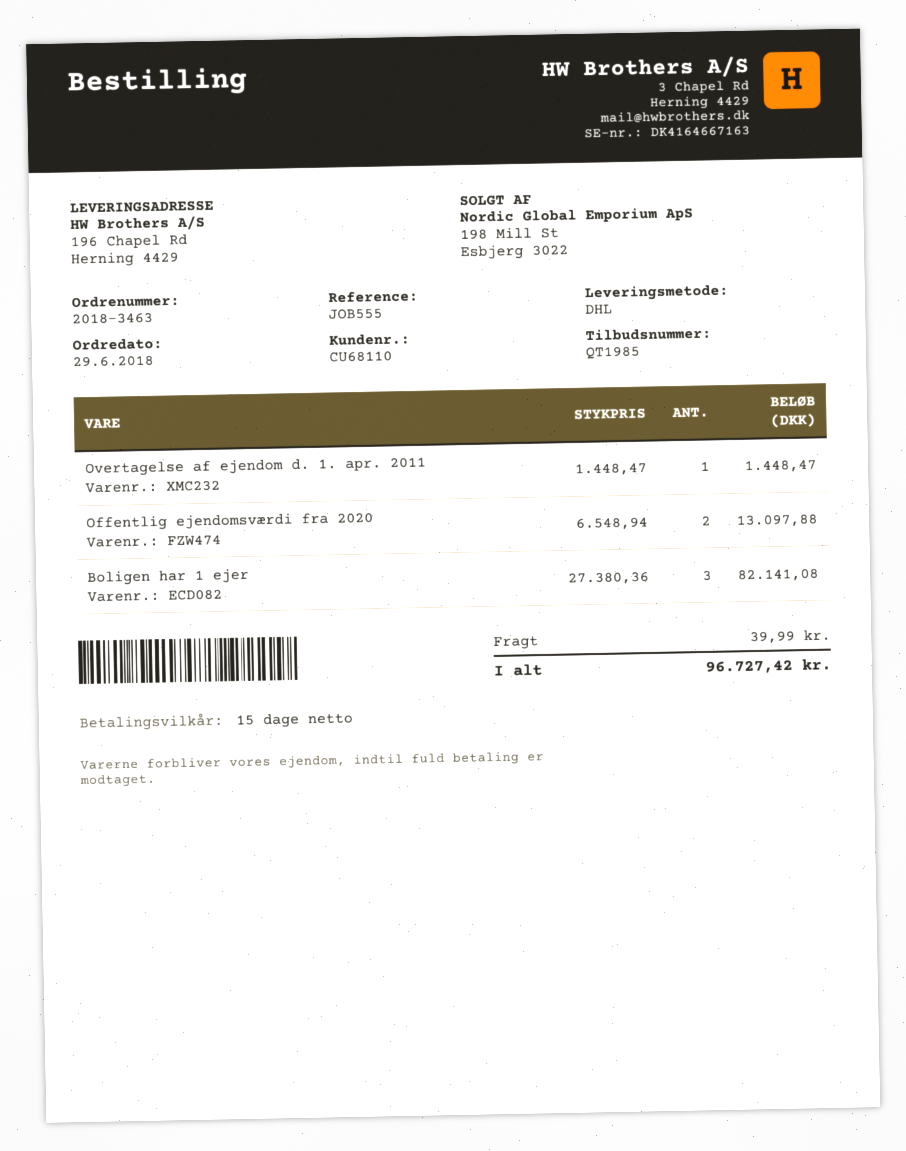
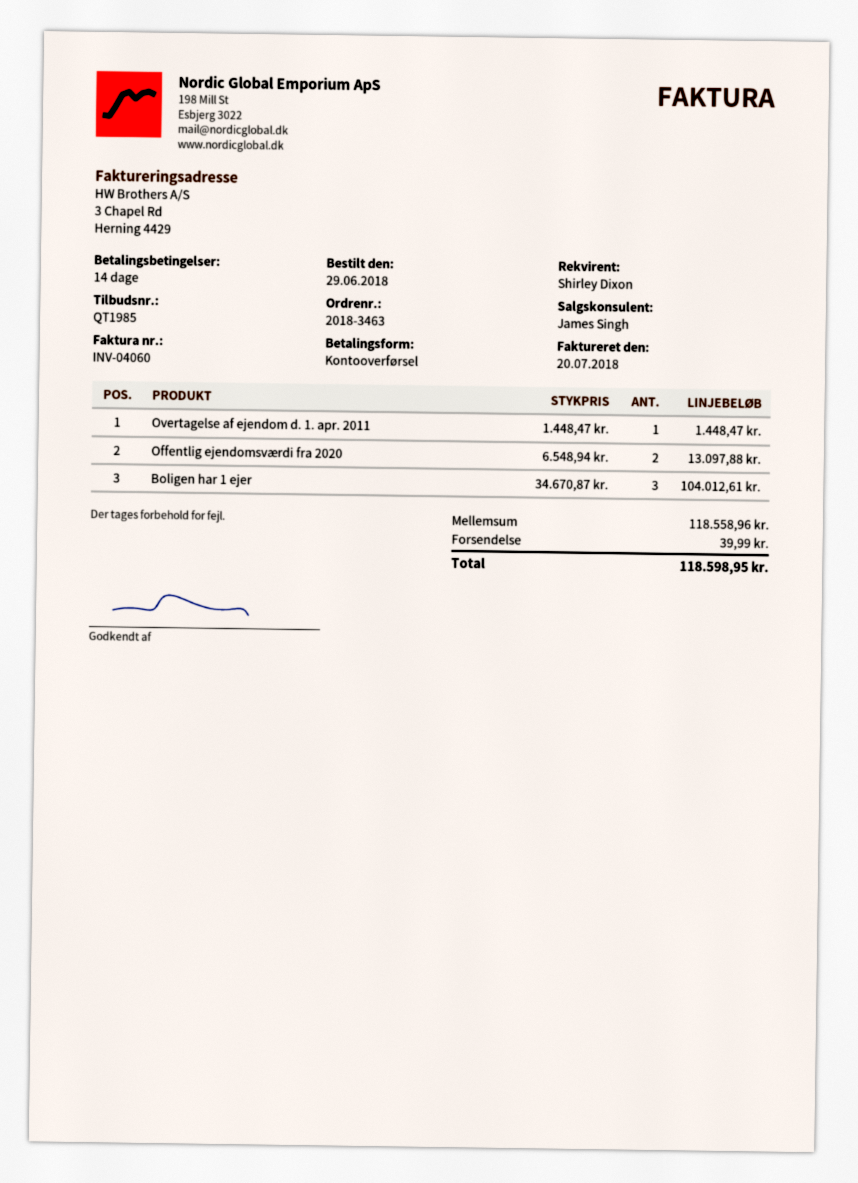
payment terms: 15 days -> 14 days
Boligen har 1 ejer: 3 x 27380.36 = 82141.08 -> 3 x 34670.87 = 104012.61
total: 96727.42 -> 118598.95

